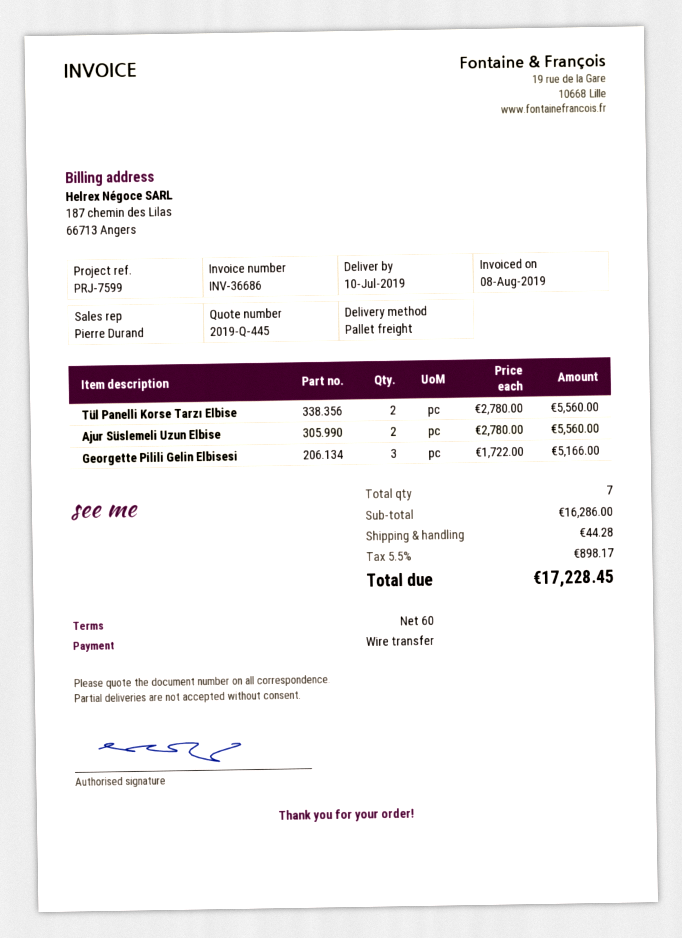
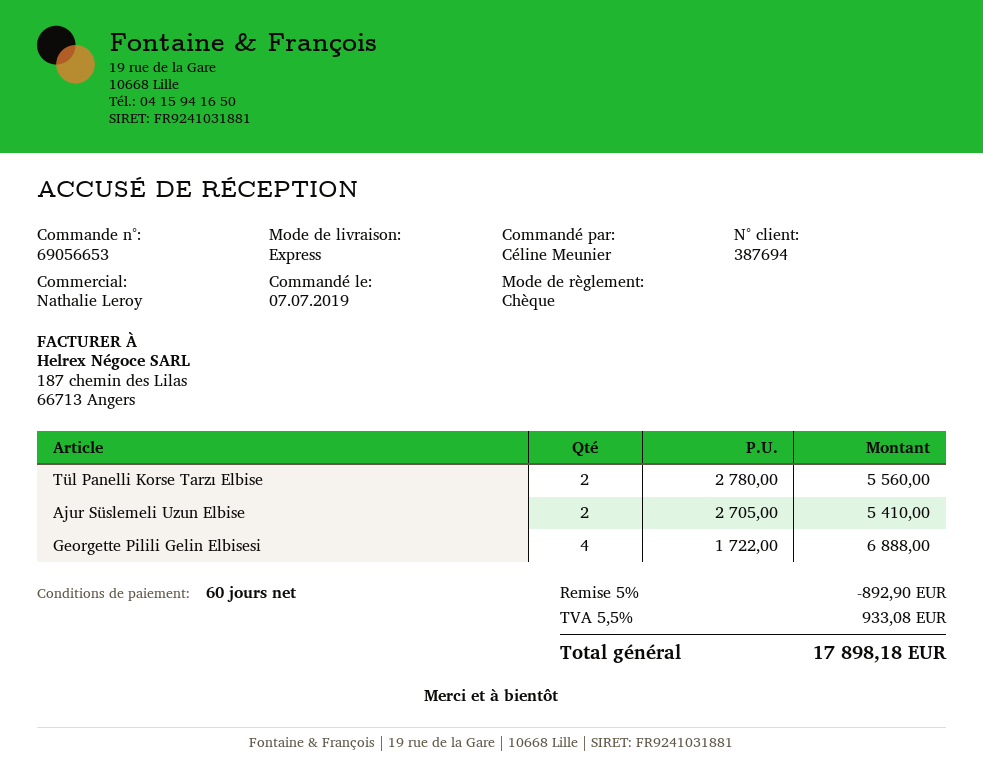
sales rep: Pierre Durand -> Nathalie Leroy
payment method: bank transfer -> cheque
shipping method: pallet freight -> express
Ajur Süslemeli Uzun Elbise: 2 x 2780.00 = 5560.00 -> 2 x 2705.00 = 5410.00
Georgette Pilili Gelin Elbisesi: 3 x 1722.00 = 5166.00 -> 4 x 1722.00 = 6888.00
discount: none -> 5% = 892.90
shipping: 44.28 -> none
tax: 5.5% = 898.17 -> 5.5% = 933.08
total: 17228.45 -> 17898.18

